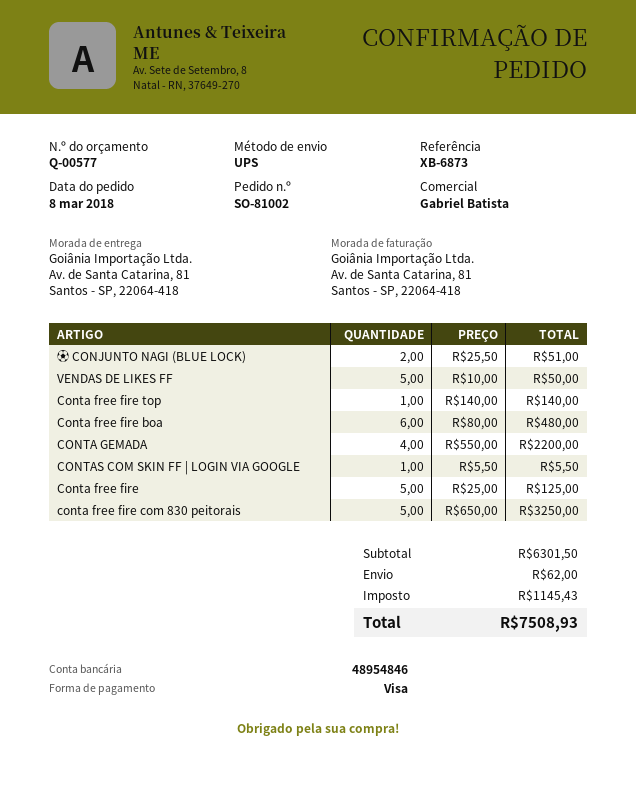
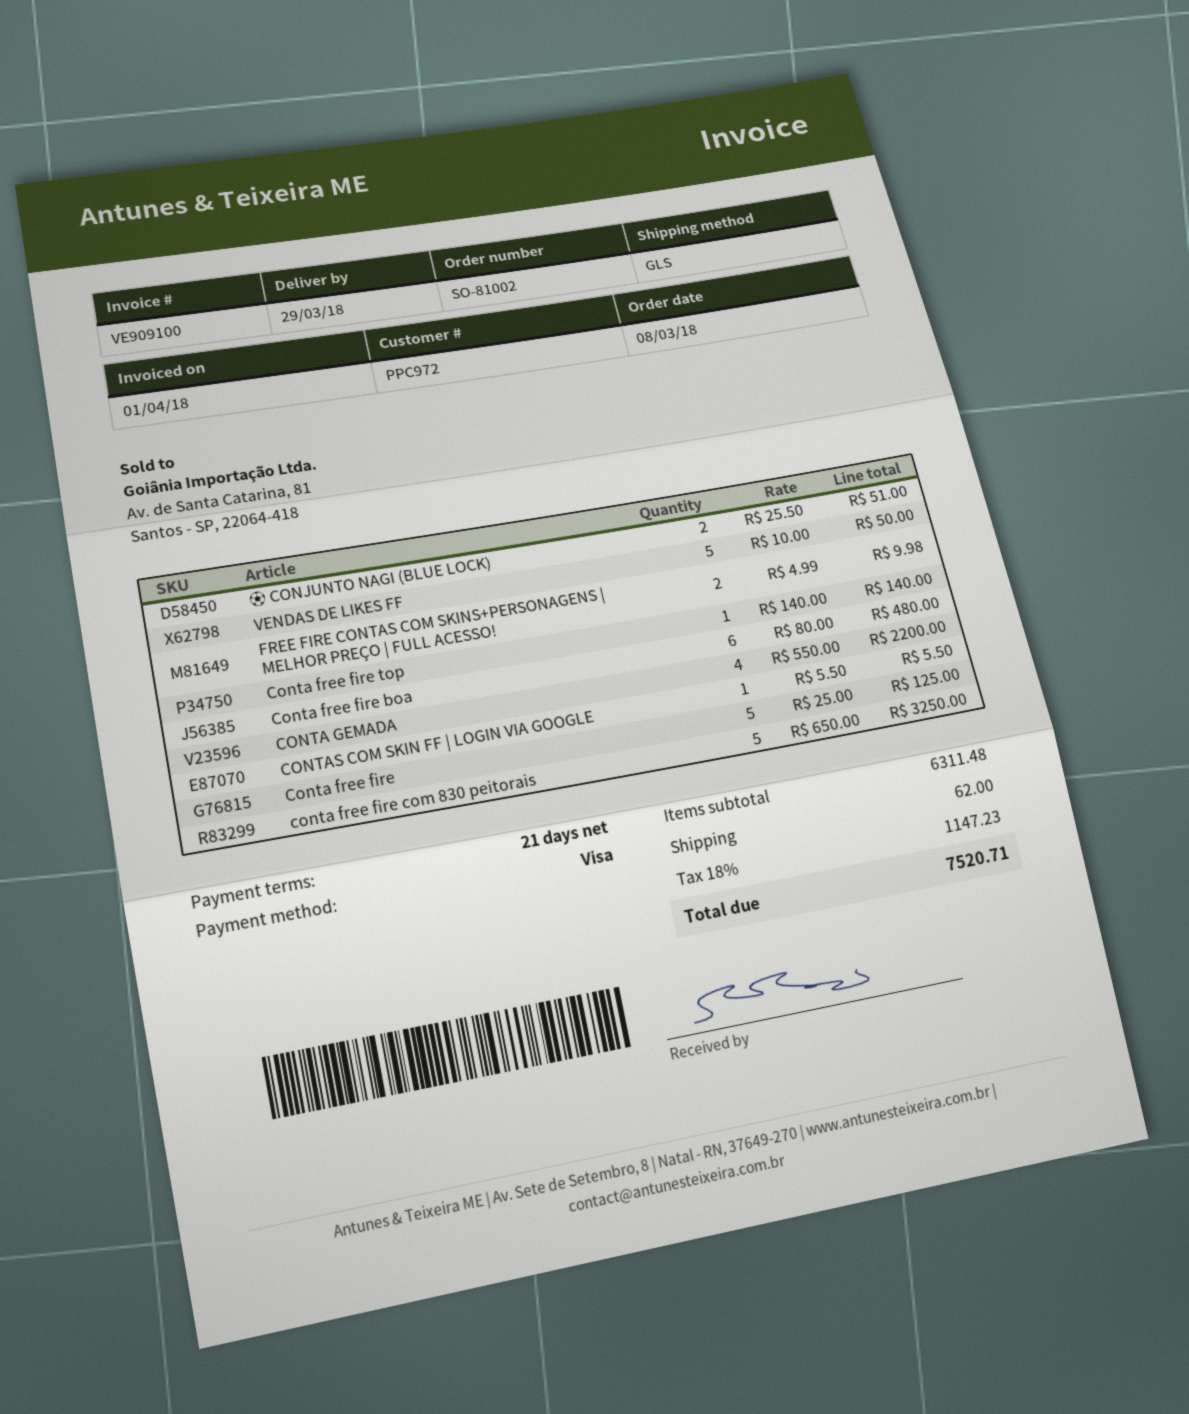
shipping method: UPS -> GLS
FREE FIRE CONTAS COM SKINS+PERSONAGENS | MELHOR PREÇO | FULL ACESSO!: none -> 2 x 4.99 = 9.98
subtotal: 6301.50 -> 6311.48
tax: 1145.43 -> 1147.23
total: 7508.93 -> 7520.71

